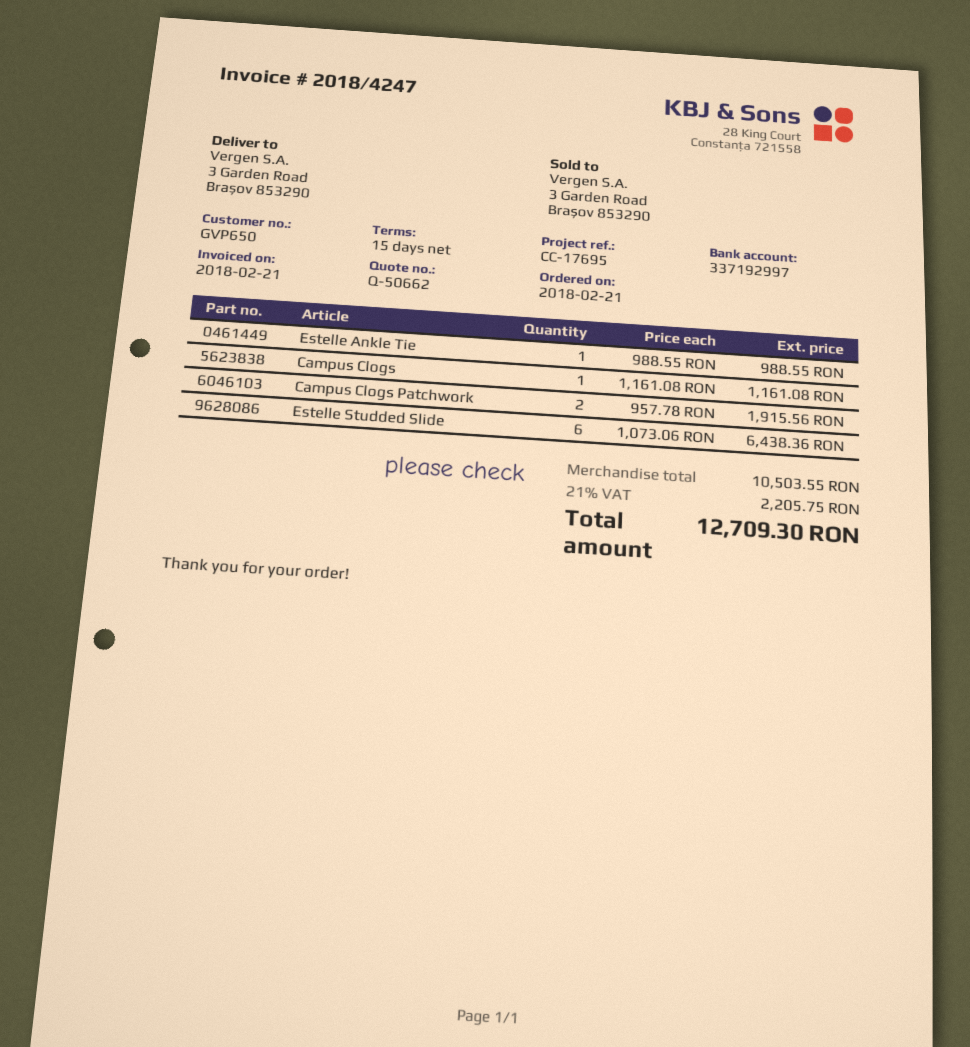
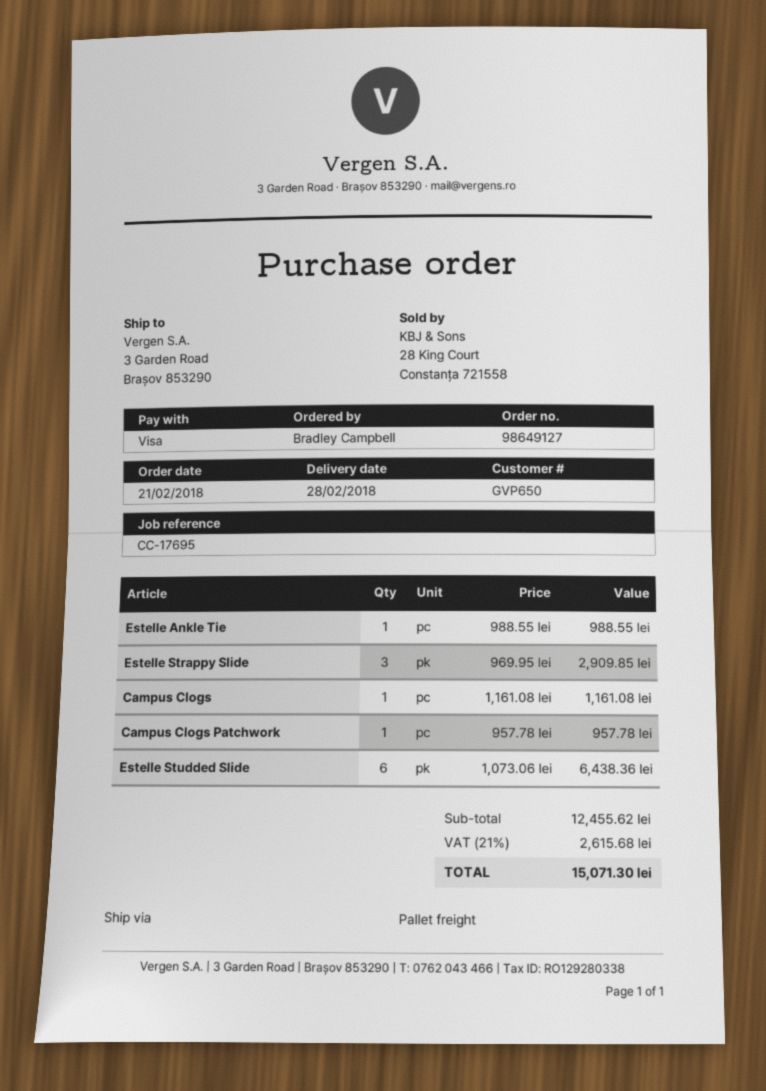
Campus Clogs Patchwork: 2 x 957.78 = 1915.56 -> 1 x 957.78 = 957.78
Estelle Strappy Slide: none -> 3 x 969.95 = 2909.85
subtotal: 10503.55 -> 12455.62
tax: 21% = 2205.75 -> 21% = 2615.68
total: 12709.30 -> 15071.30

